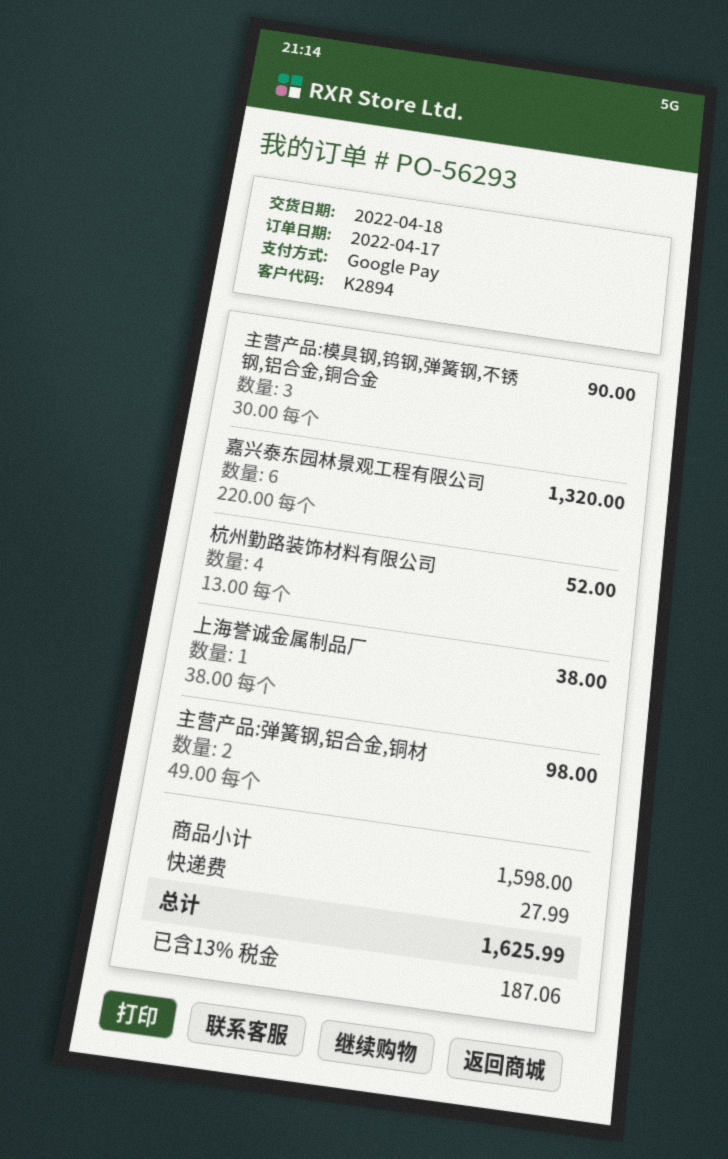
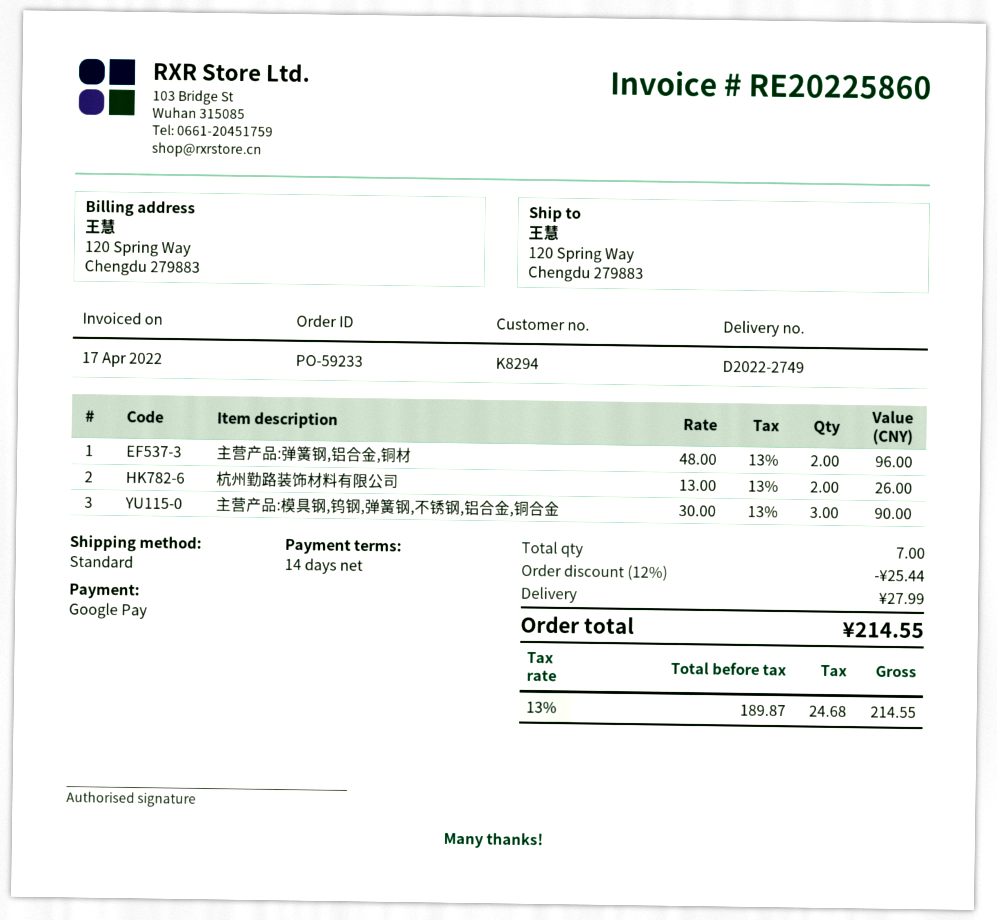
order number: PO-56293 -> PO-59233
customer number: K2894 -> K8294
嘉兴泰东园林景观工程有限公司: 6 x 220.00 = 1320.00 -> none
杭州勤路装饰材料有限公司: 4 x 13.00 = 52.00 -> 2 x 13.00 = 26.00
上海誉诚金属制品厂: 1 x 38.00 = 38.00 -> none
主营产品:弹簧钢,铝合金,铜材: 2 x 49.00 = 98.00 -> 2 x 48.00 = 96.00
discount: none -> 12% = 25.44
tax: 13% = 187.06 -> 13% = 24.68
total: 1625.99 -> 214.55

